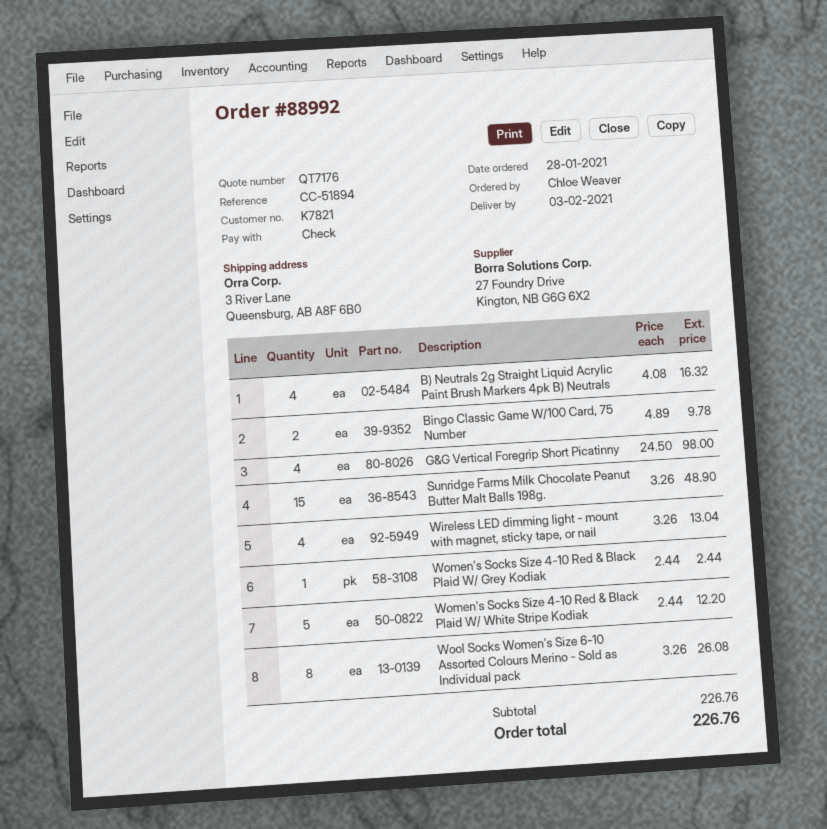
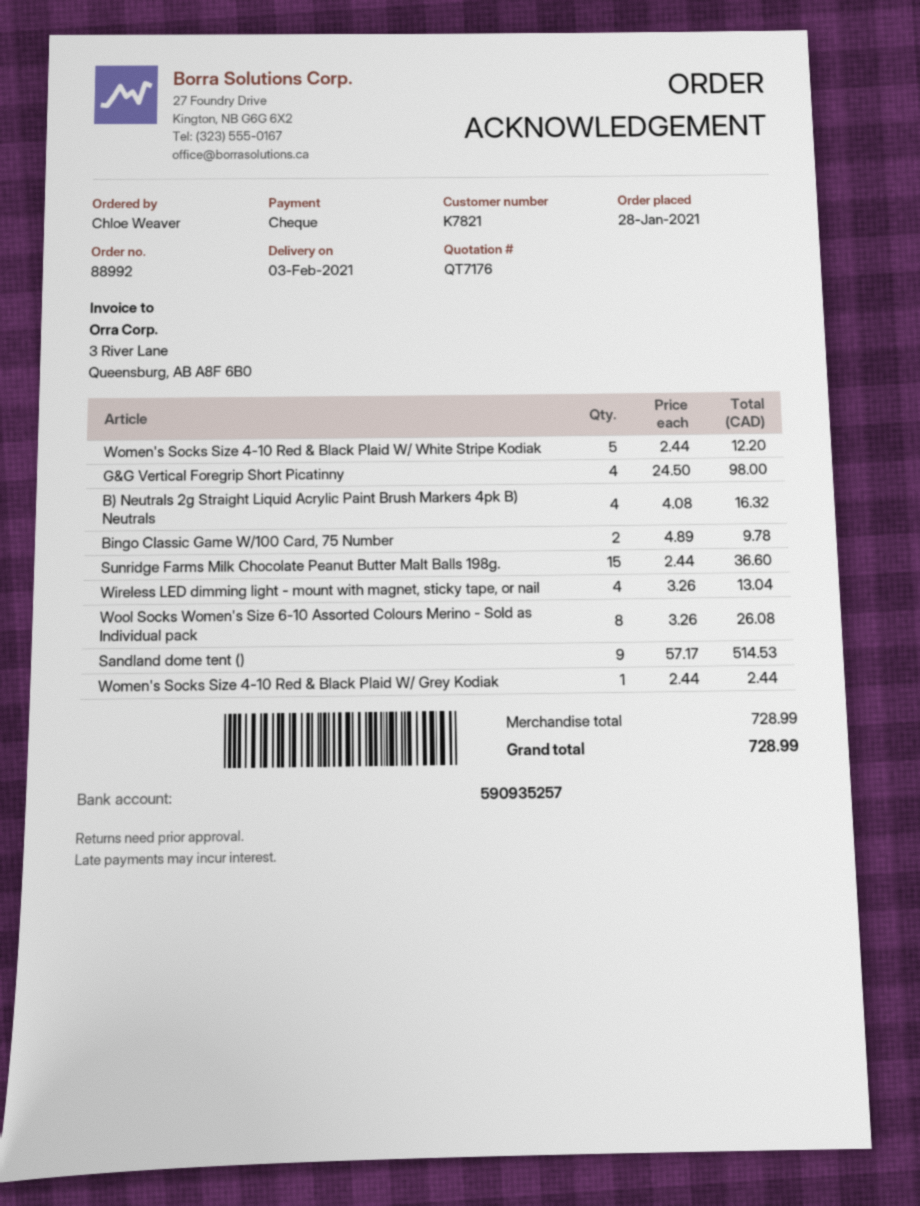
Sunridge Farms Milk Chocolate Peanut Butter Malt Balls 198g.: 15 x 3.26 = 48.90 -> 15 x 2.44 = 36.60
Sandland dome tent (): none -> 9 x 57.17 = 514.53
subtotal: 226.76 -> 728.99
total: 226.76 -> 728.99

